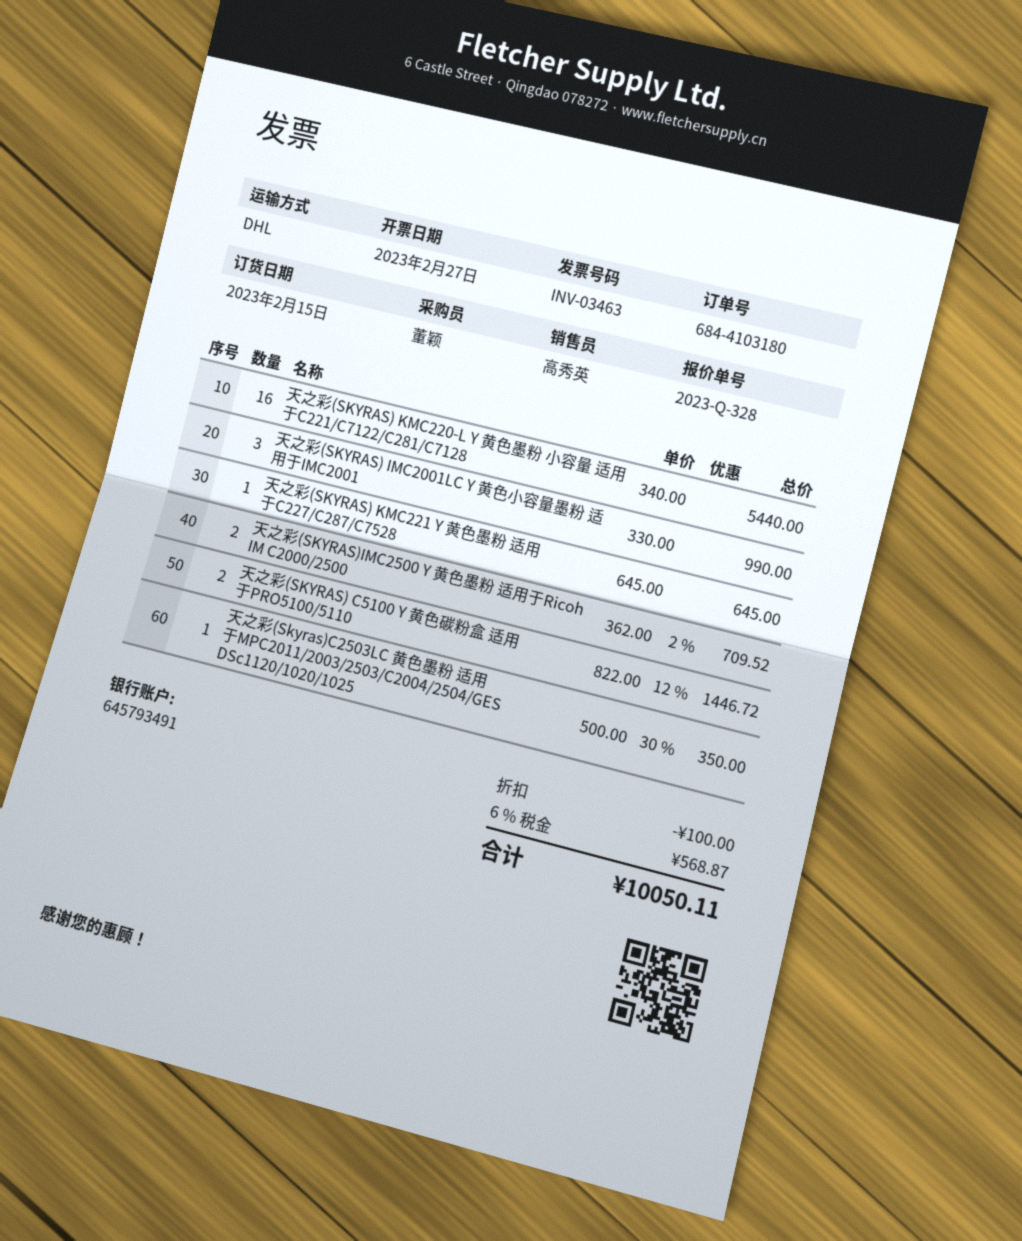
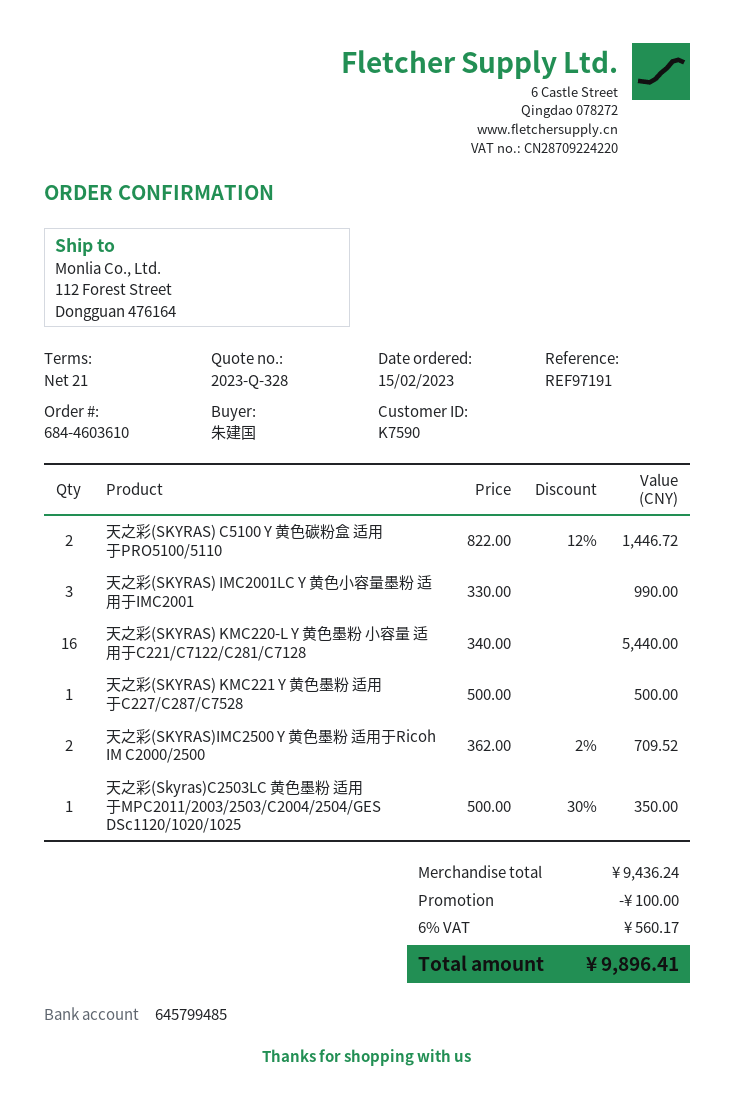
order number: 684-4103180 -> 684-4603610
ordered by: 董颖 -> 朱建国
bank account: 645793491 -> 645799485
天之彩(SKYRAS) KMC221 Y 黄色墨粉 适用于C227/C287/C7528: 1 x 645.00 = 645.00 -> 1 x 500.00 = 500.00
tax: 6% = 568.87 -> 6% = 560.17
total: 10050.11 -> 9896.41

